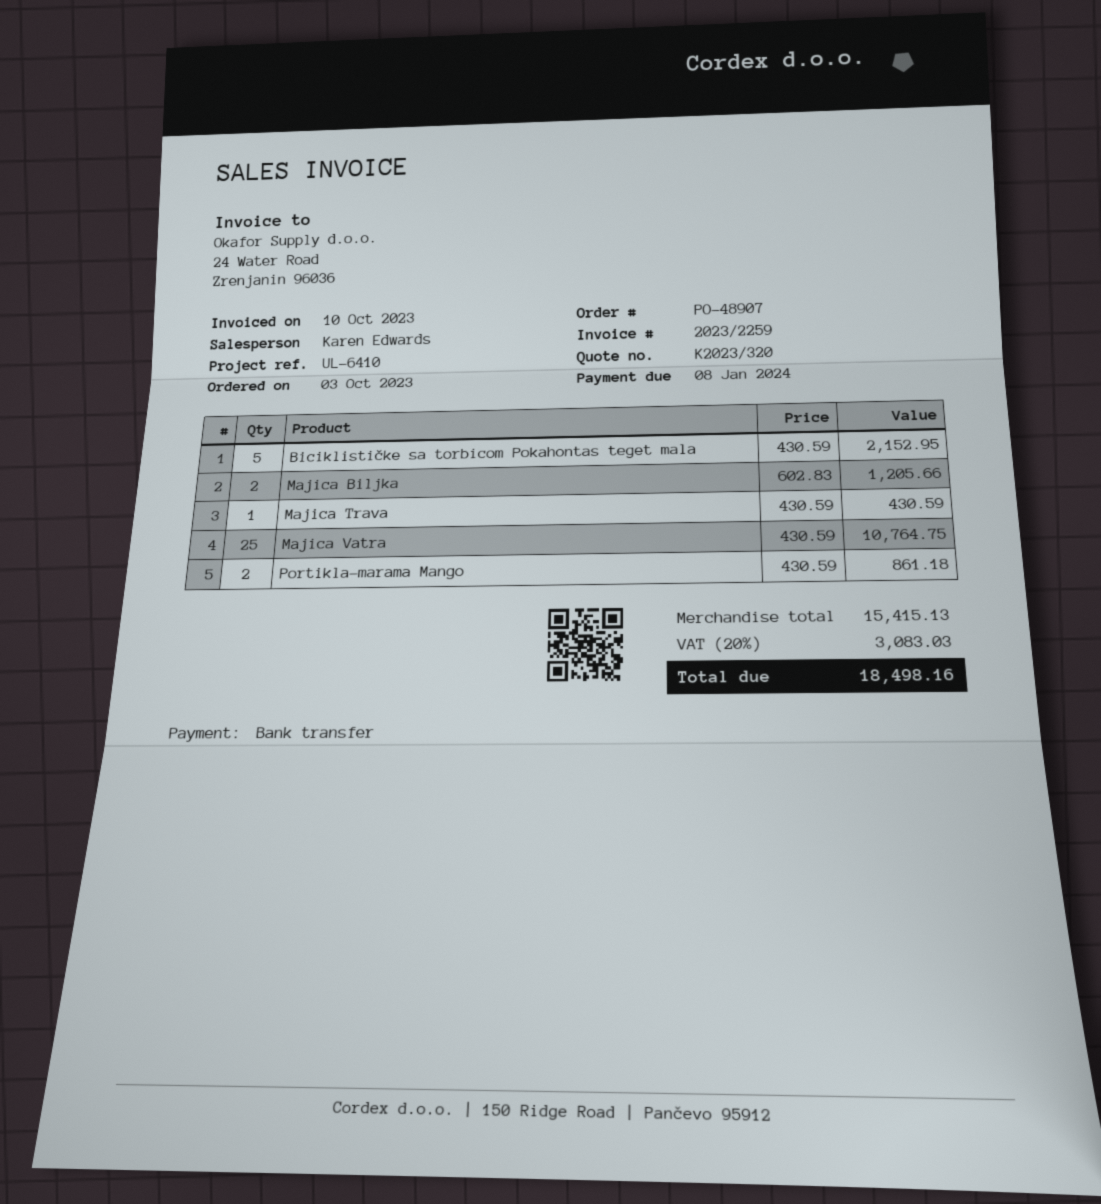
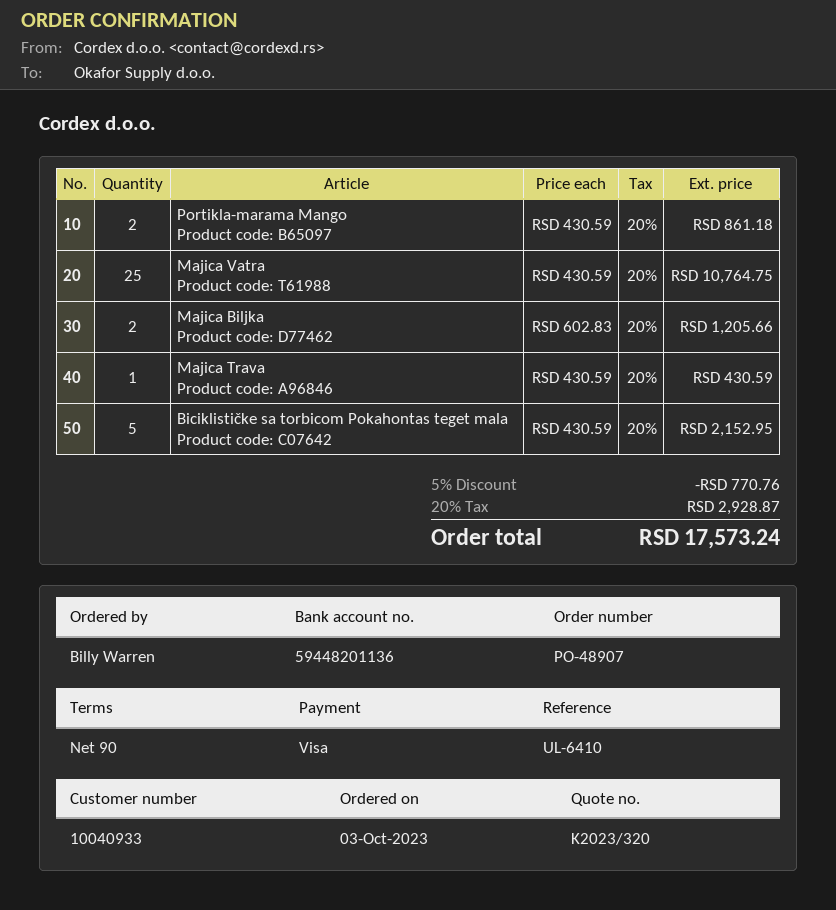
payment method: bank transfer -> Visa
discount: none -> 5% = 770.76
tax: 20% = 3083.03 -> 20% = 2928.87
total: 18498.16 -> 17573.24

